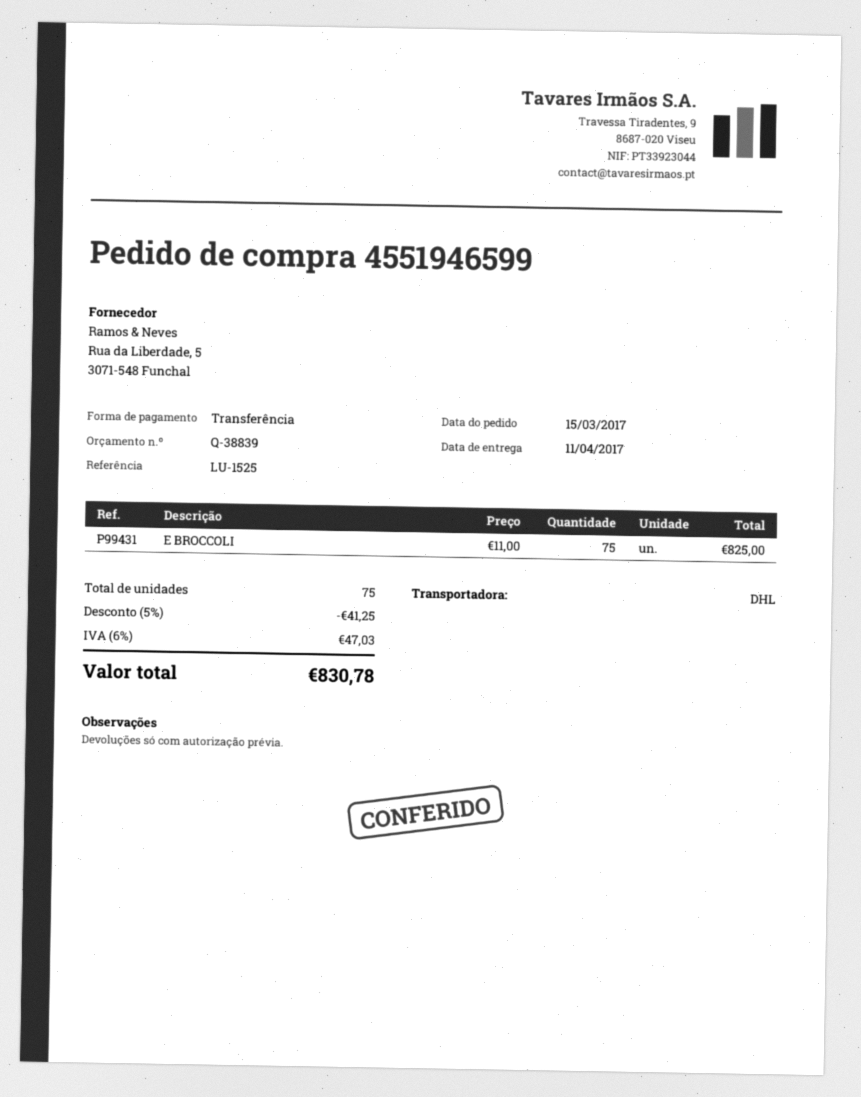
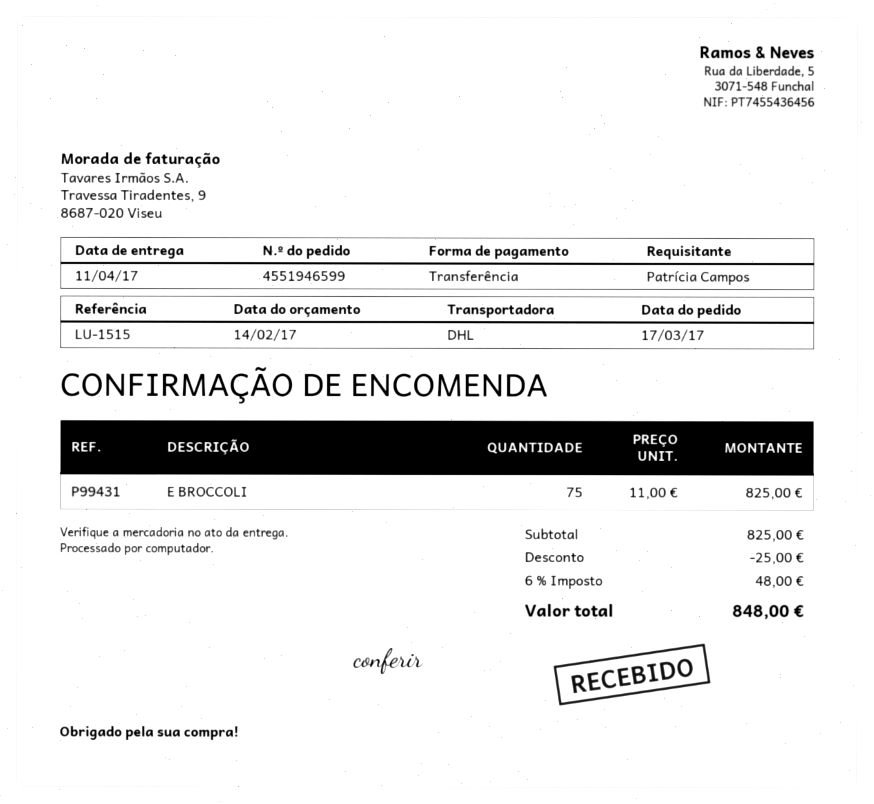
order date: 2017-03-15 -> 2017-03-17
reference: LU-1525 -> LU-1515
discount: 41.25 -> 25.00
tax: 6% = 47.03 -> 6% = 48.00
total: 830.78 -> 848.00

